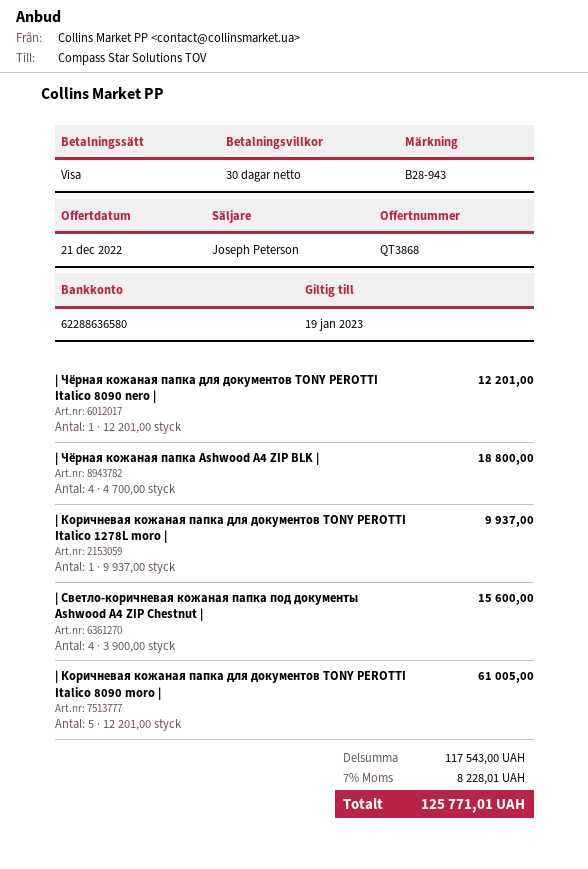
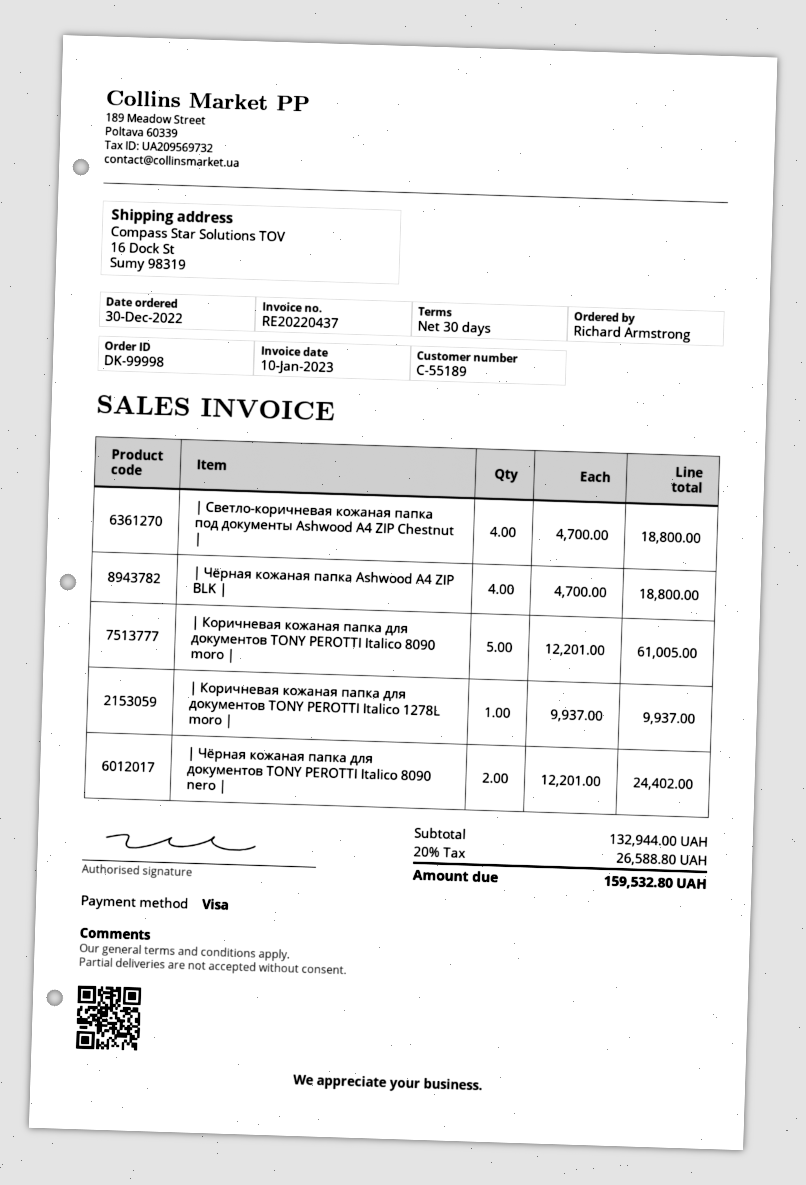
| Чёрная кожаная папка для документов TONY PEROTTI Italico 8090 nero |: 1 x 12201.00 = 12201.00 -> 2 x 12201.00 = 24402.00
| Светло-коричневая кожаная папка под документы Ashwood A4 ZIP Chestnut |: 4 x 3900.00 = 15600.00 -> 4 x 4700.00 = 18800.00
subtotal: 117543.00 -> 132944.00
tax: 7% = 8228.01 -> 20% = 26588.80
total: 125771.01 -> 159532.80

